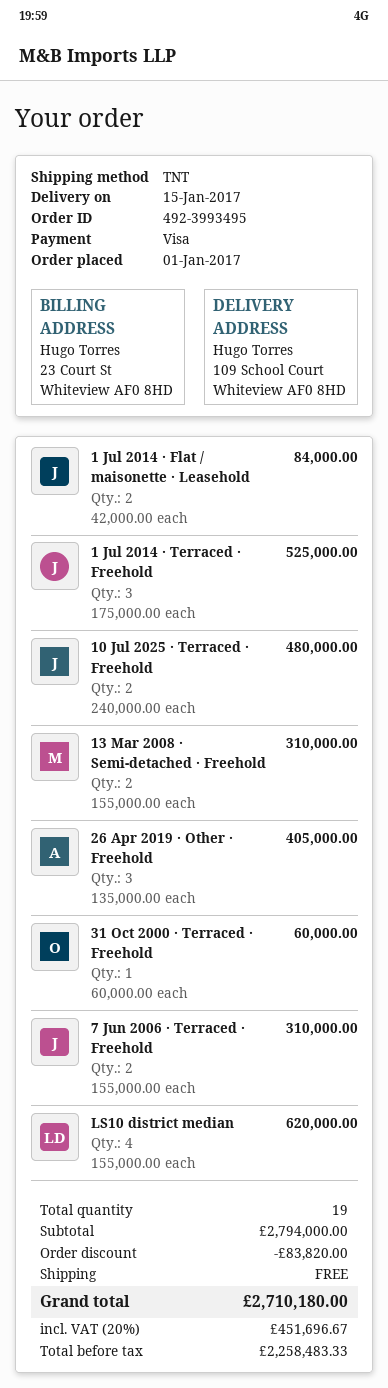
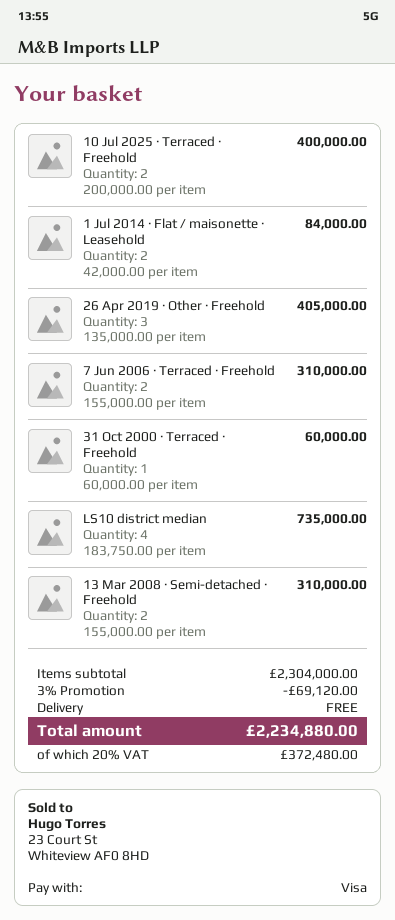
1 Jul 2014 · Terraced · Freehold: 3 x 175000.00 = 525000.00 -> none
10 Jul 2025 · Terraced · Freehold: 2 x 240000.00 = 480000.00 -> 2 x 200000.00 = 400000.00
LS10 district median: 4 x 155000.00 = 620000.00 -> 4 x 183750.00 = 735000.00
subtotal: 2794000.00 -> 2304000.00
discount: 83820.00 -> 69120.00
tax: 20% = 451696.67 -> 20% = 372480.00
total: 2710180.00 -> 2234880.00

